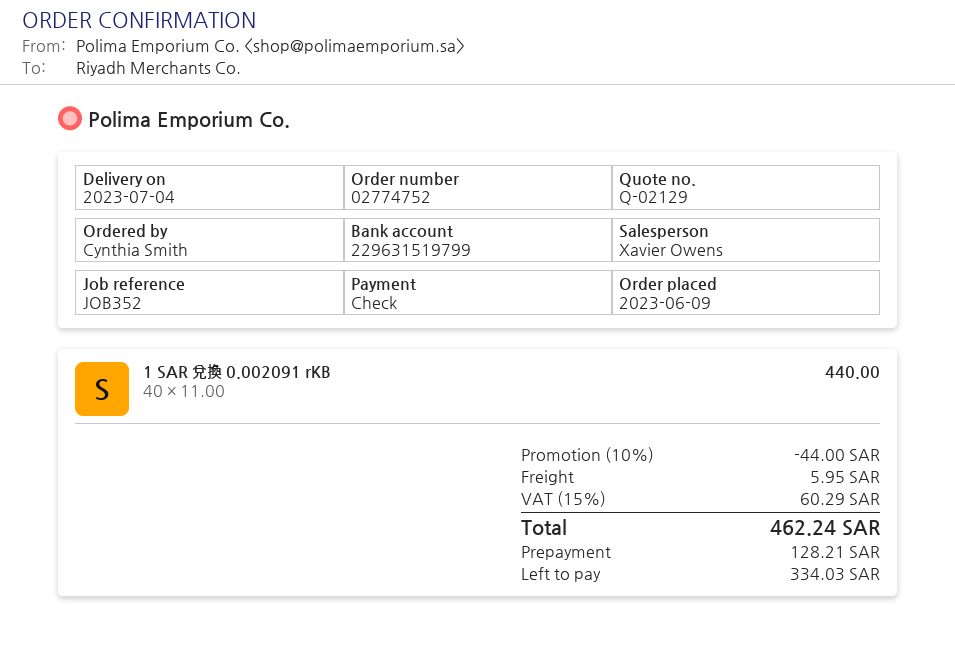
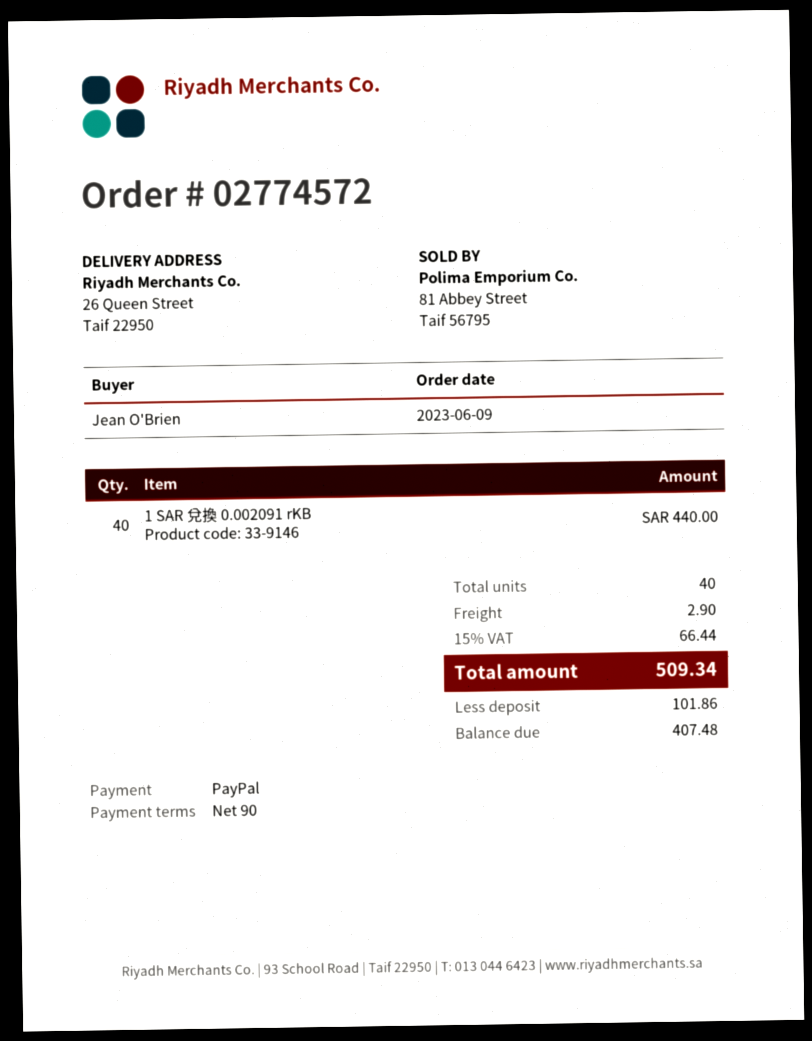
order number: 02774752 -> 02774572
ordered by: Cynthia Smith -> Jean O'Brien
payment method: cheque -> PayPal
discount: 10% = 44.00 -> none
shipping: 5.95 -> 2.90
tax: 15% = 60.29 -> 15% = 66.44
total: 462.24 -> 509.34
deposit: 128.21 -> 101.86
balance: 334.03 -> 407.48

